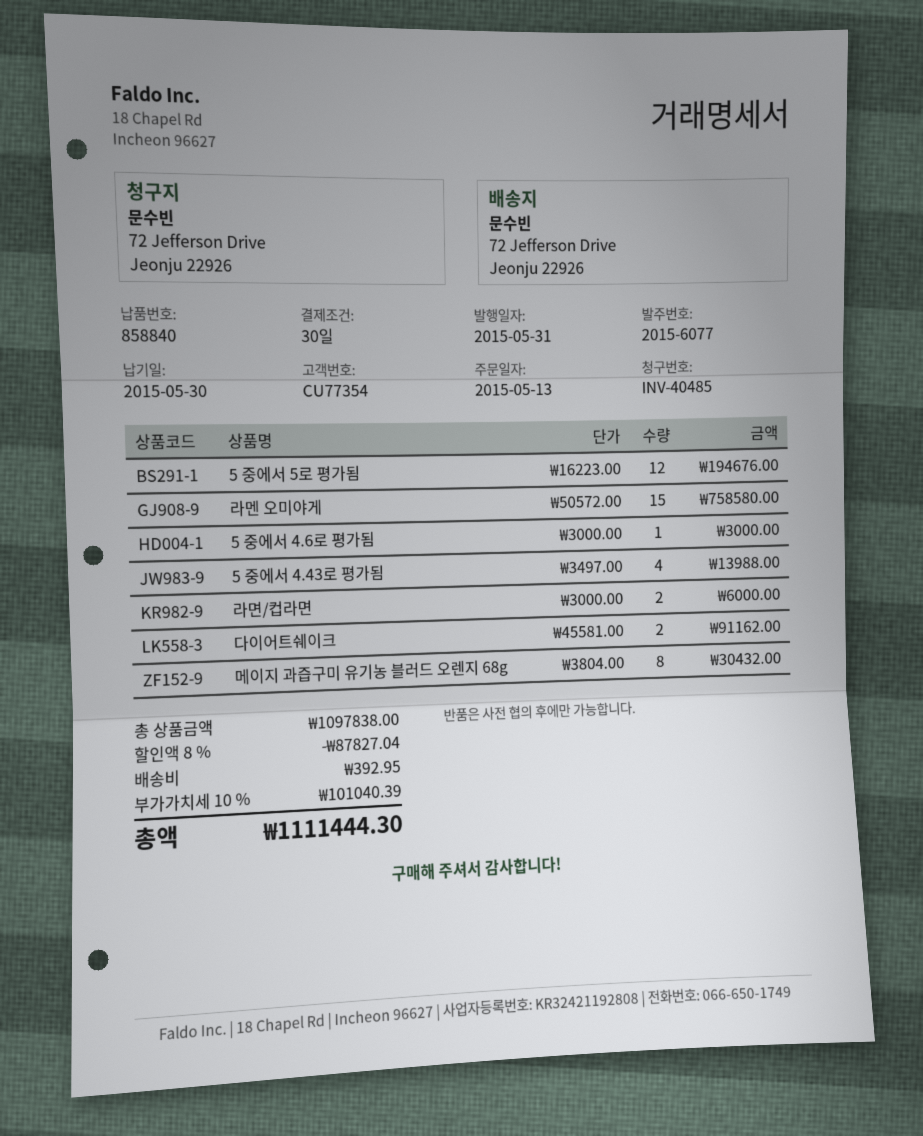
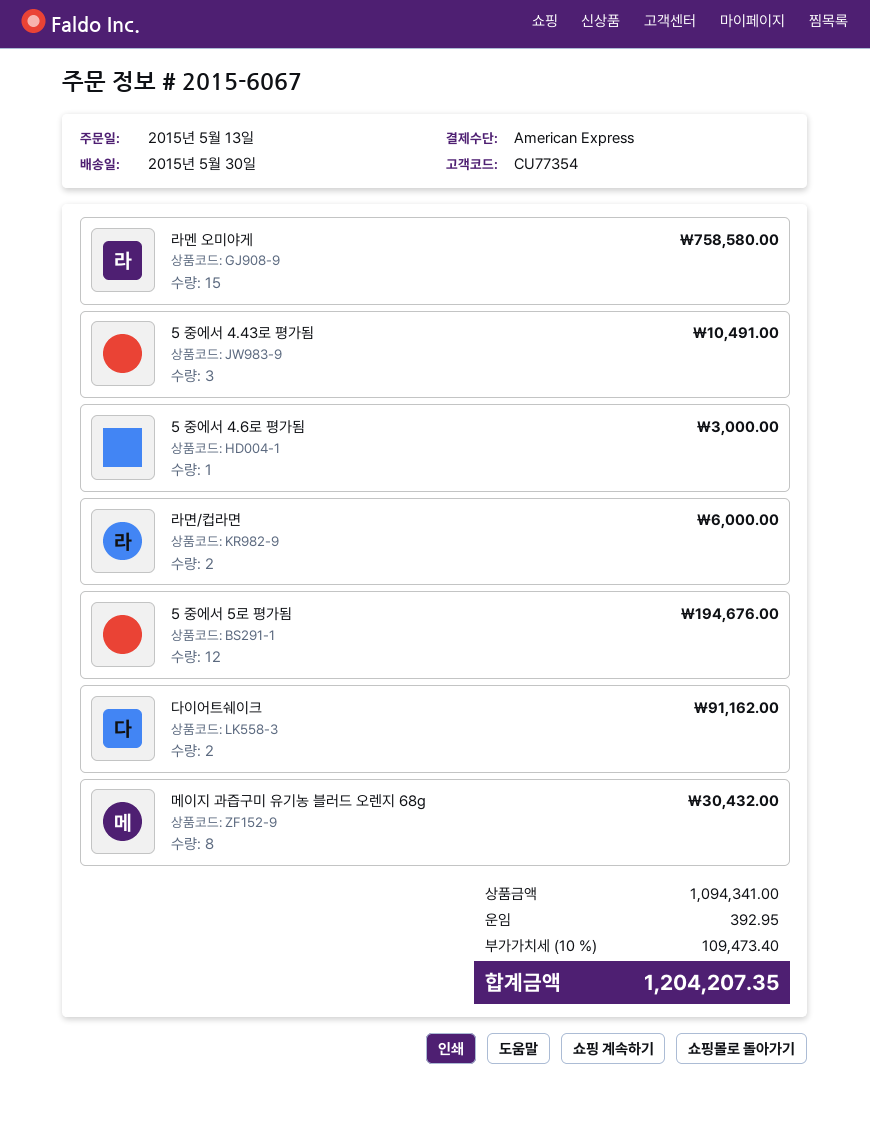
order number: 2015-6077 -> 2015-6067
5 중에서 4.43로 평가됨: 4 for 13988.00 -> 3 for 10491.00
subtotal: 1097838.00 -> 1094341.00
discount: 8% = 87827.04 -> none
tax: 10% = 101040.39 -> 10% = 109473.40
total: 1111444.30 -> 1204207.35

